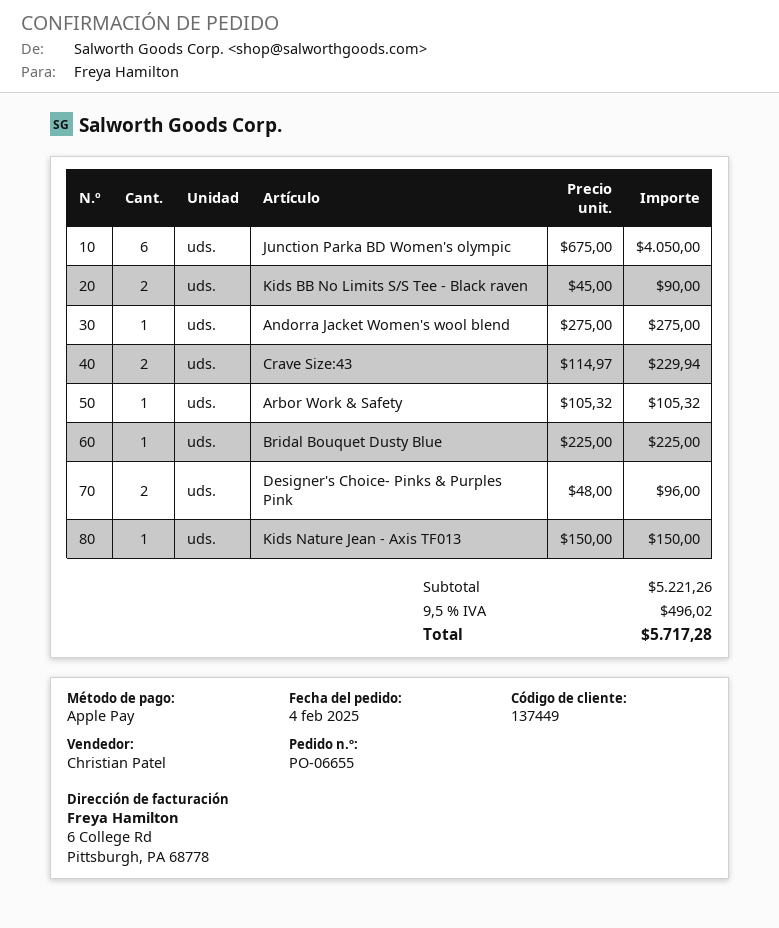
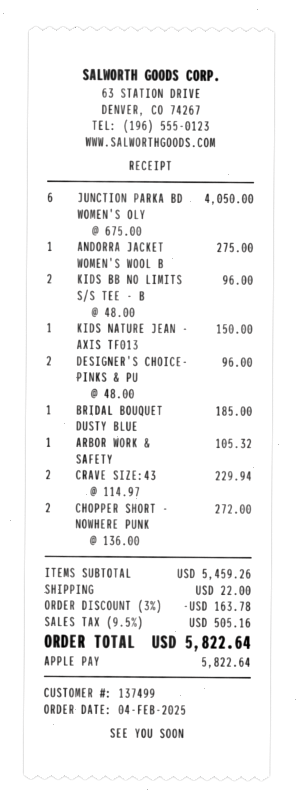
customer number: 137449 -> 137499
Kids BB No Limits S/S Tee - Black raven: 2 x 45.00 = 90.00 -> 2 x 48.00 = 96.00
Bridal Bouquet Dusty Blue: 1 x 225.00 = 225.00 -> 1 x 185.00 = 185.00
CHOPPER SHORT - NOWHERE PUNK: none -> 2 x 136.00 = 272.00
subtotal: 5221.26 -> 5459.26
discount: none -> 3% = 163.78
shipping: none -> 22.00
tax: 9.5% = 496.02 -> 9.5% = 505.16
total: 5717.28 -> 5822.64

